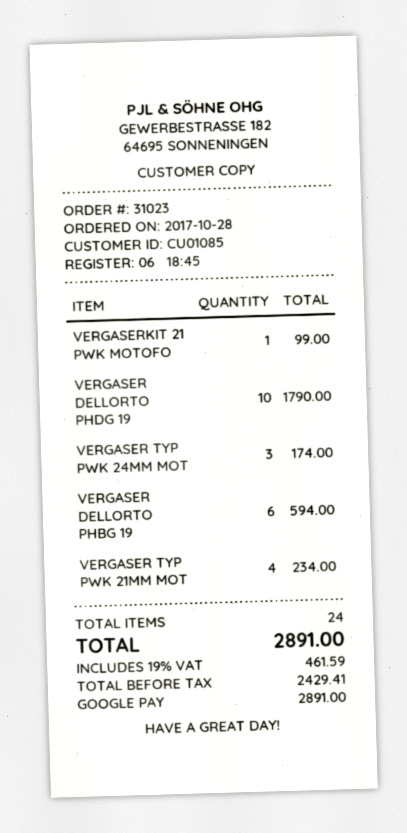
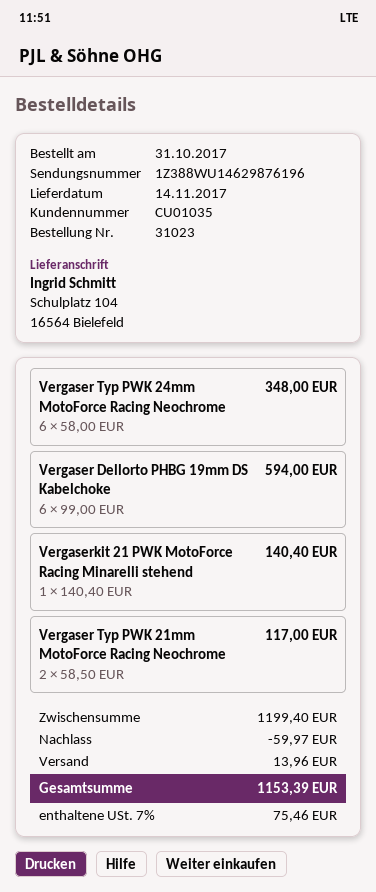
order date: 2017-10-28 -> 2017-10-31
customer number: CU01085 -> CU01035
VERGASERKIT 21 PWK MOTOFO: 1 for 99.00 -> 1 for 140.40
VERGASER DELLORTO PHDG 19: 10 for 1790.00 -> none
VERGASER TYP PWK 24MM MOT: 3 for 174.00 -> 6 for 348.00
VERGASER TYP PWK 21MM MOT: 4 for 234.00 -> 2 for 117.00
discount: none -> 59.97
shipping: none -> 13.96
tax: 19% = 461.59 -> 7% = 75.46
total: 2891.00 -> 1153.39

